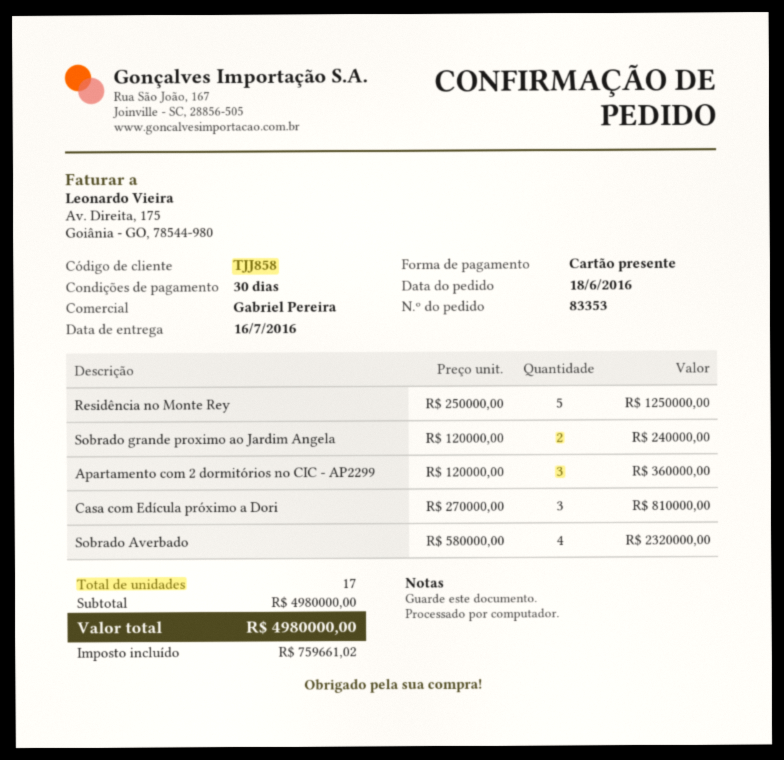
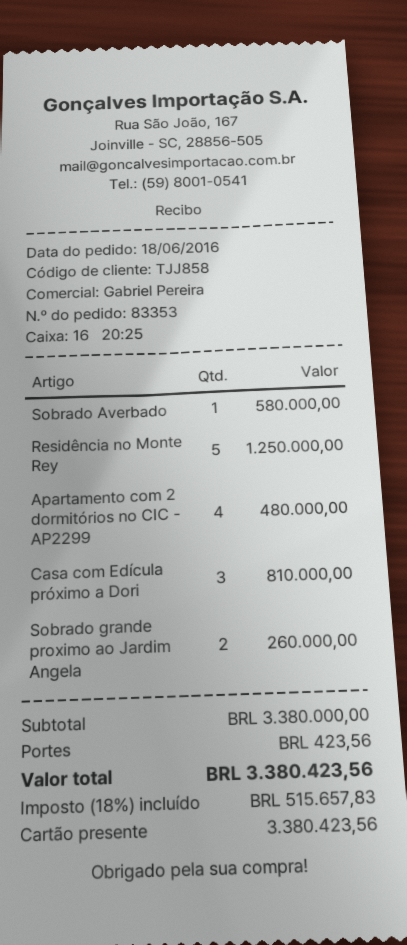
Sobrado grande proximo ao Jardim Angela: 2 for 240000.00 -> 2 for 260000.00
Apartamento com 2 dormitórios no CIC - AP2299: 3 for 360000.00 -> 4 for 480000.00
Sobrado Averbado: 4 for 2320000.00 -> 1 for 580000.00
subtotal: 4980000.00 -> 3380000.00
shipping: none -> 423.56
tax: 759661.02 -> 515657.83
total: 4980000.00 -> 3380423.56

